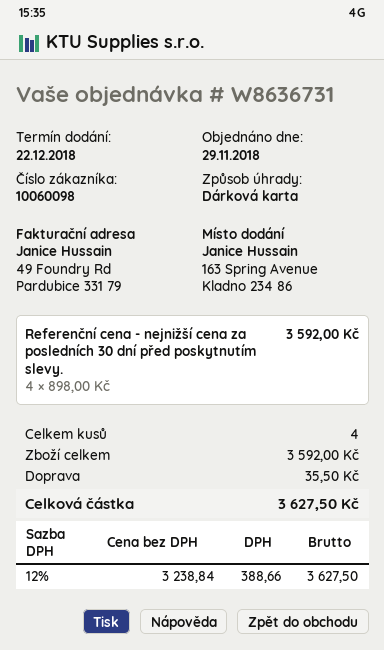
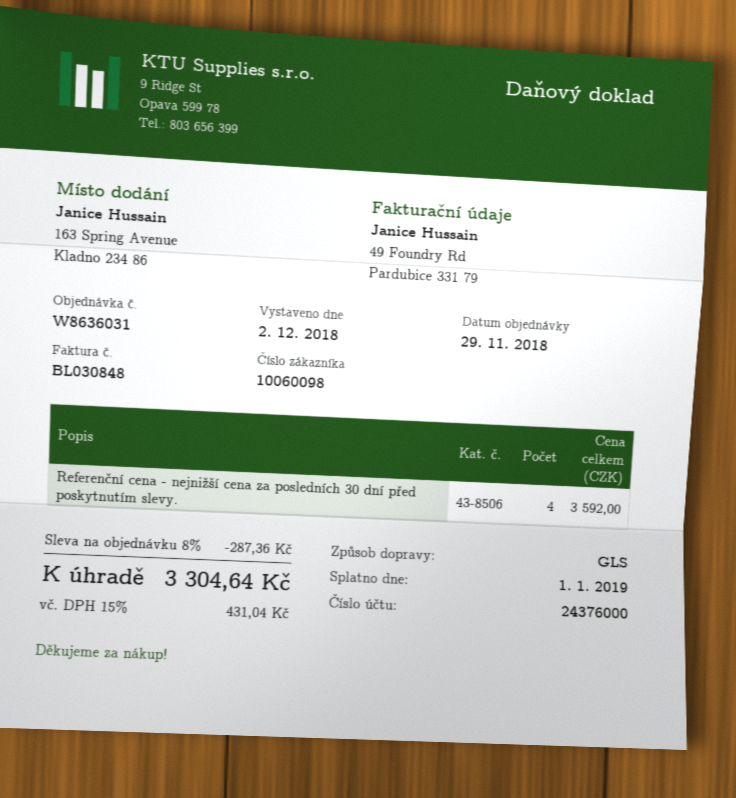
order number: W8636731 -> W8636031
discount: none -> 8% = 287.36
shipping: 35.50 -> none
tax: 12% = 388.66 -> 15% = 431.04
total: 3627.50 -> 3304.64

